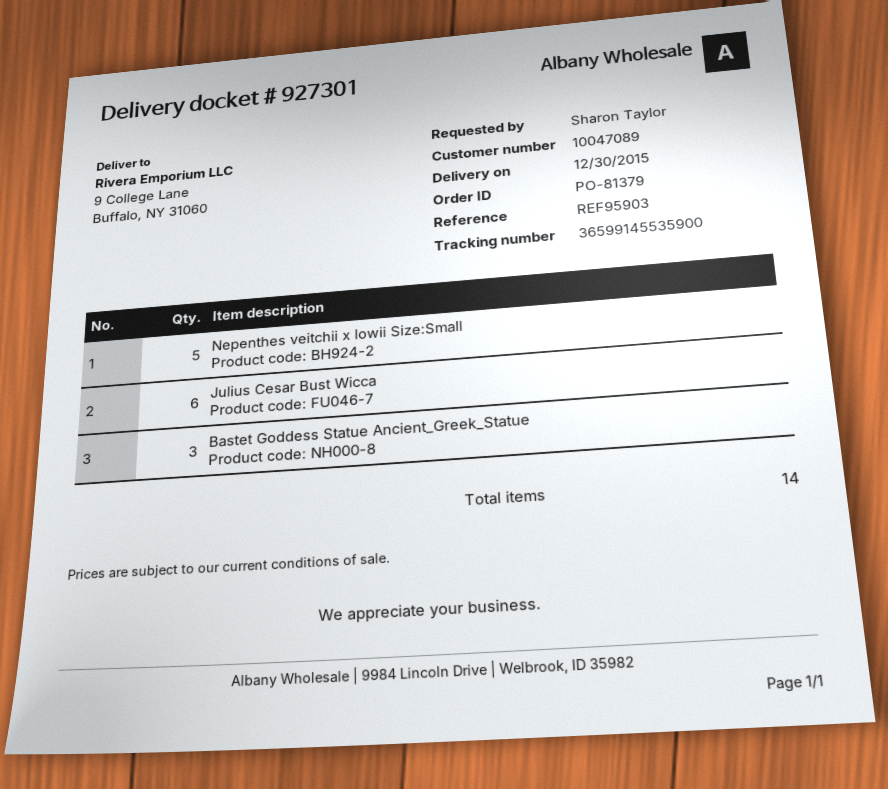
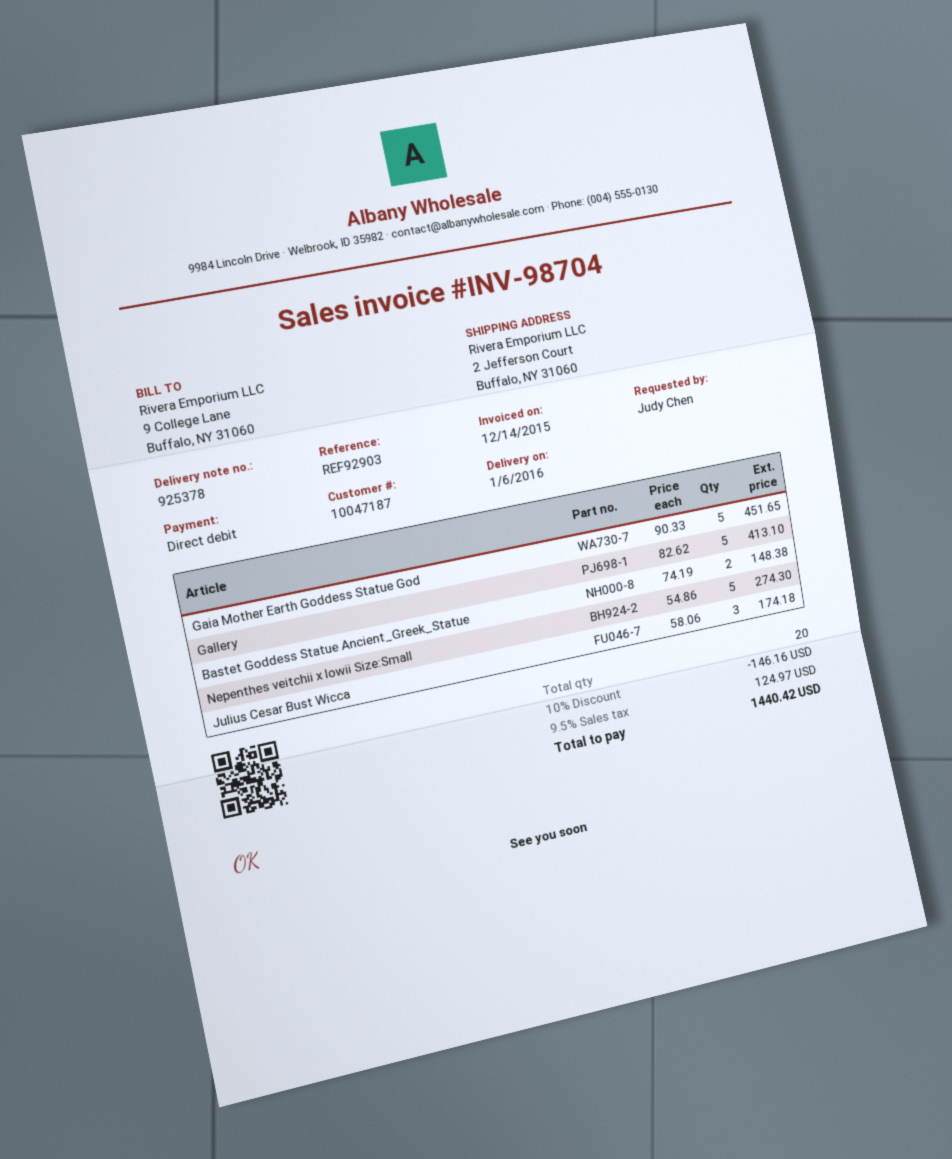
delivery note number: 927301 -> 925378
delivery date: 2015-12-30 -> 2016-01-06
customer number: 10047089 -> 10047187
reference: REF95903 -> REF92903
ordered by: Sharon Taylor -> Judy Chen
ship to: 9 College Lane, Buffalo, NY 31060 -> 2 Jefferson Court, Buffalo, NY 31060
Julius Cesar Bust Wicca: 6 -> 3
Bastet Goddess Statue Ancient_Greek_Statue: 3 -> 2
Gaia Mother Earth Goddess Statue God: none -> 5
Gallery: none -> 5
total quantity: 14 -> 20

